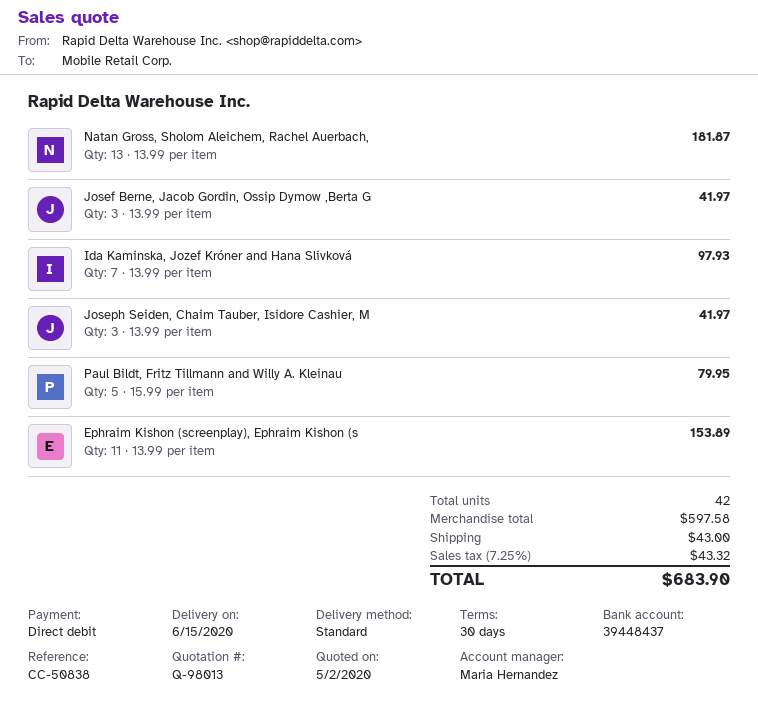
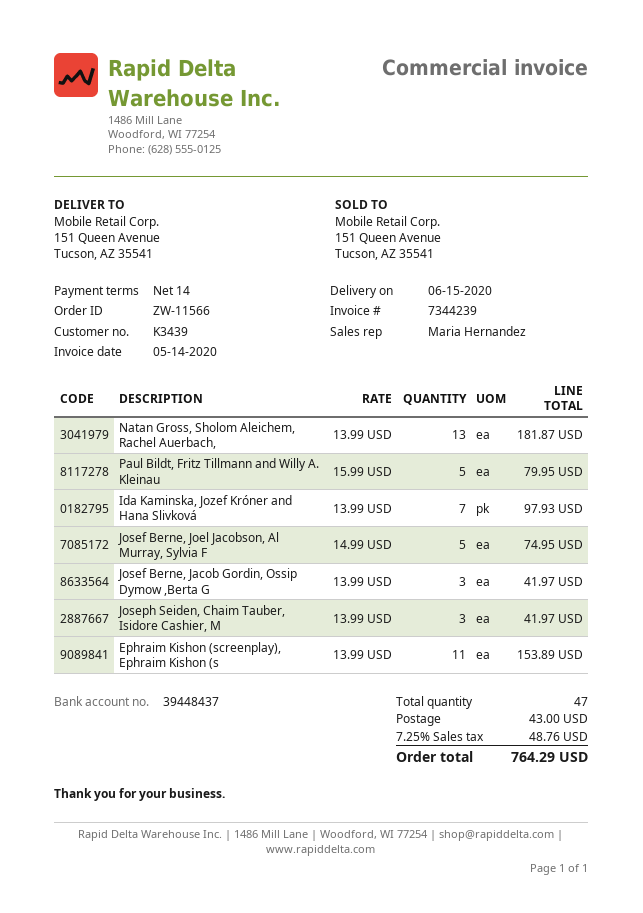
payment terms: 30 days -> 14 days
Josef Berne, Joel Jacobson, Al Murray, Sylvia F: none -> 5 x 14.99 = 74.95
total quantity: 42 -> 47
tax: 7.25% = 43.32 -> 7.25% = 48.76
total: 683.90 -> 764.29

